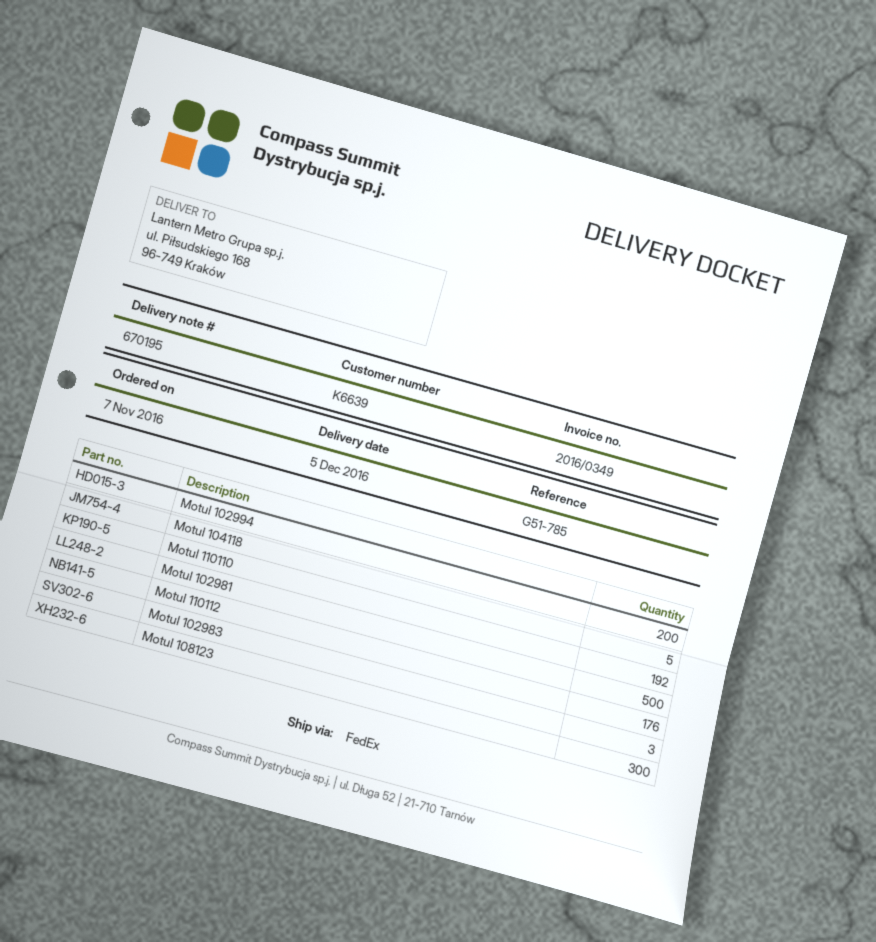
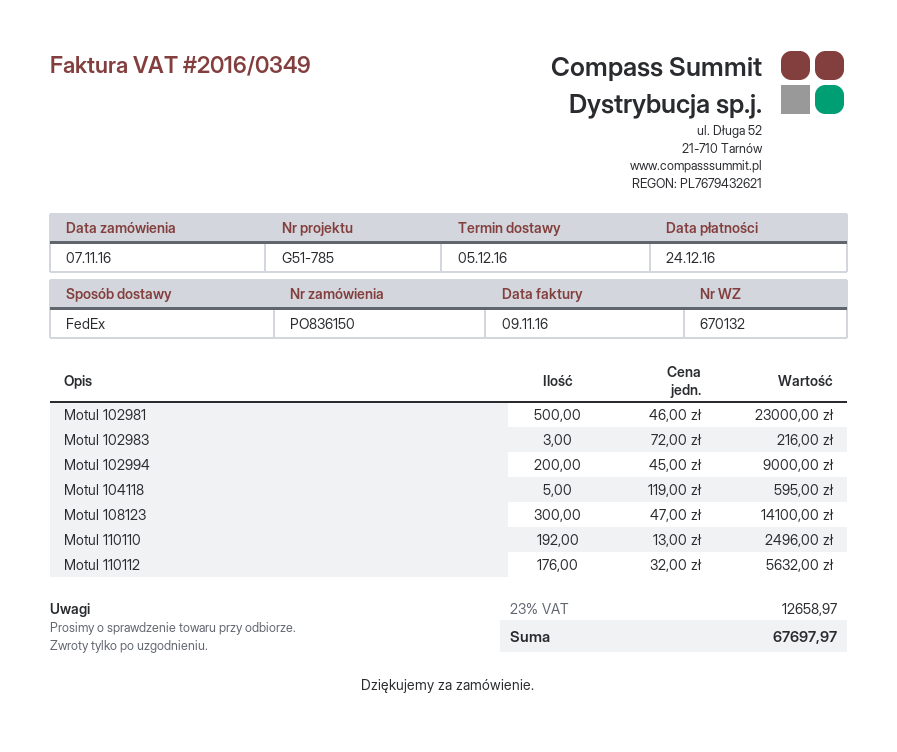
delivery note number: 670195 -> 670132

